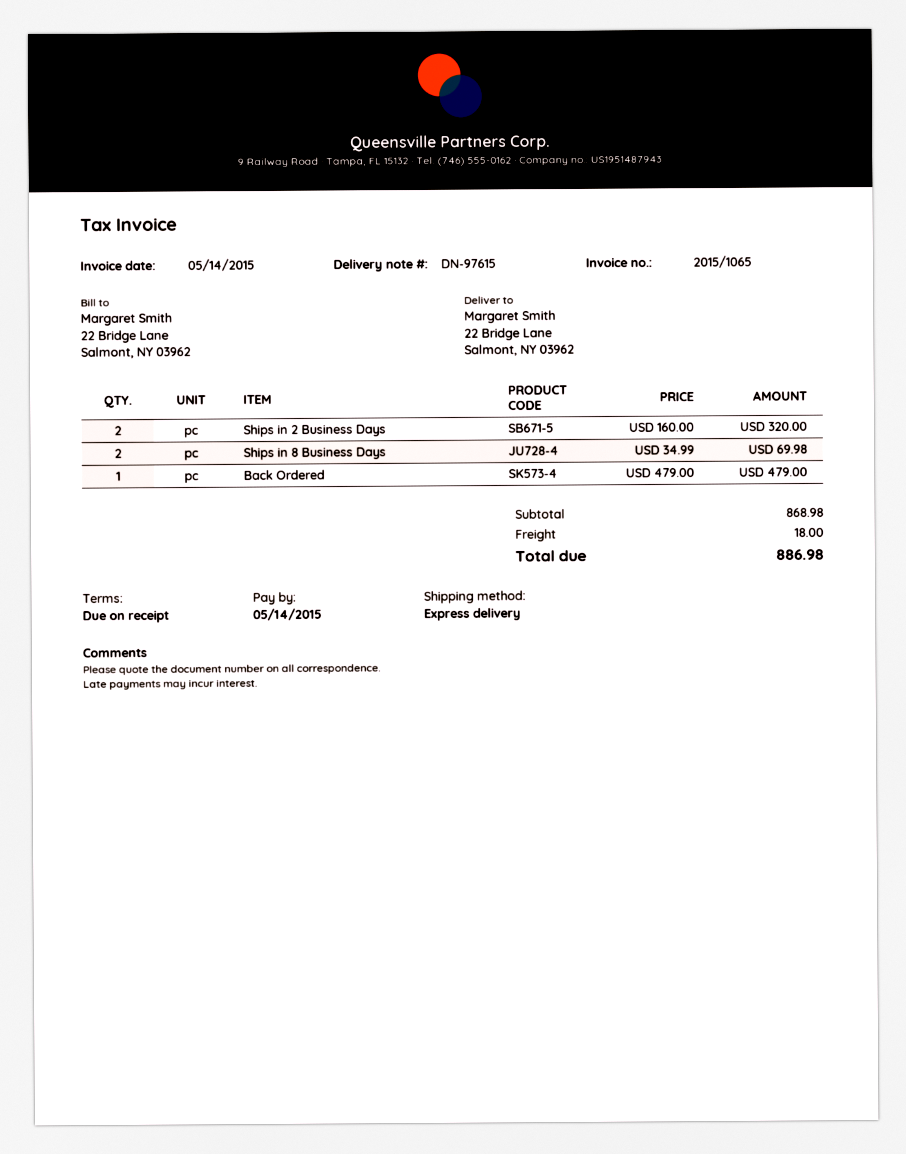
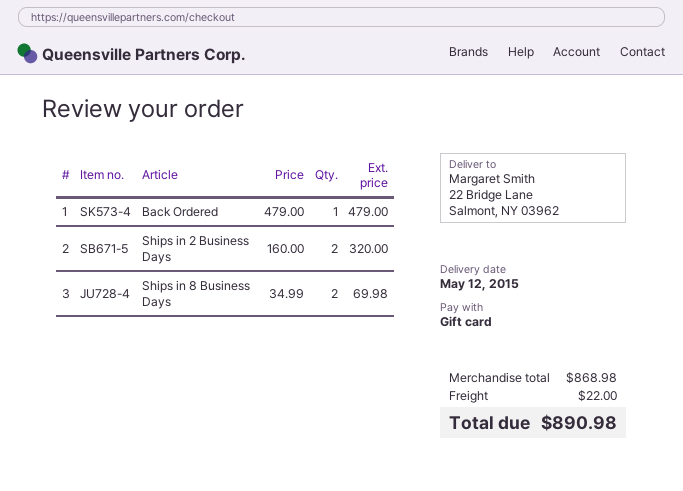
shipping: 18.00 -> 22.00
total: 886.98 -> 890.98

